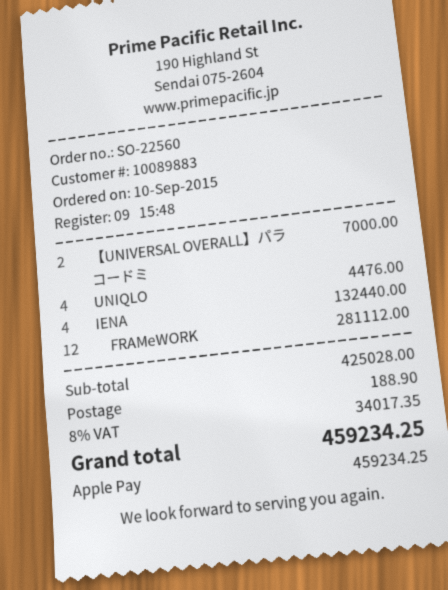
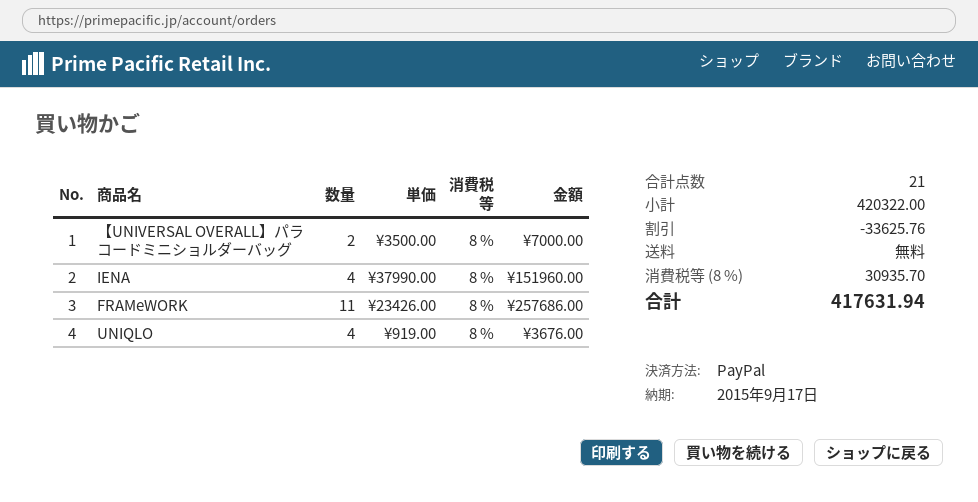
payment method: Apple Pay -> PayPal
UNIQLO: 4 for 4476.00 -> 4 for 3676.00
IENA: 4 for 132440.00 -> 4 for 151960.00
FRAMeWORK: 12 for 281112.00 -> 11 for 257686.00
subtotal: 425028.00 -> 420322.00
discount: none -> 33625.76
shipping: 188.90 -> 0.00
tax: 8% = 34017.35 -> 8% = 30935.70
total: 459234.25 -> 417631.94

